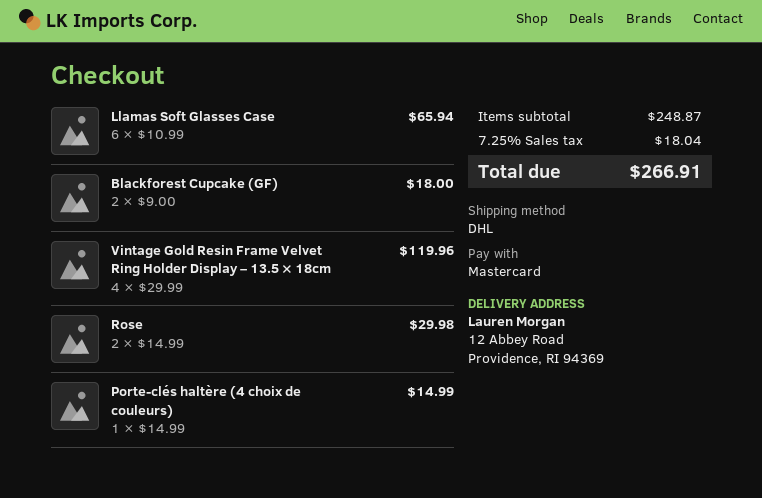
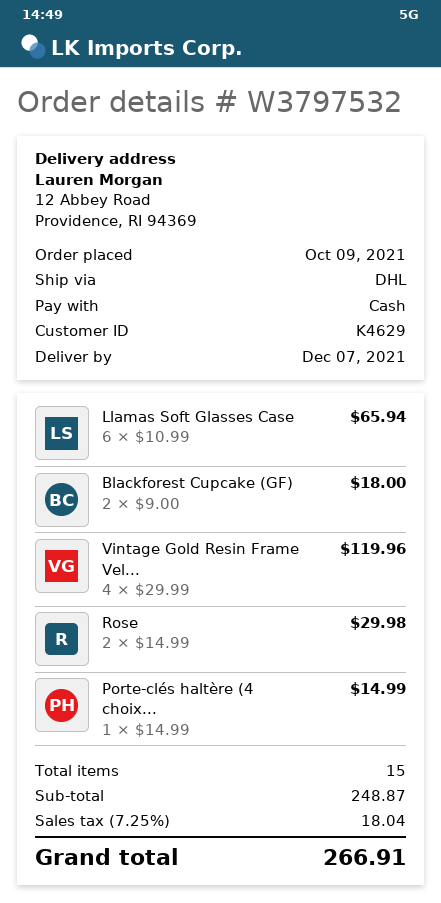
payment method: Mastercard -> cash

